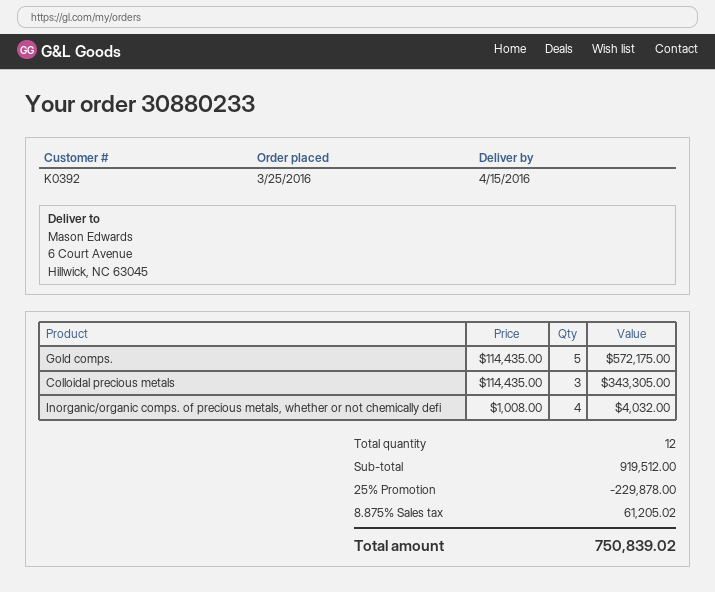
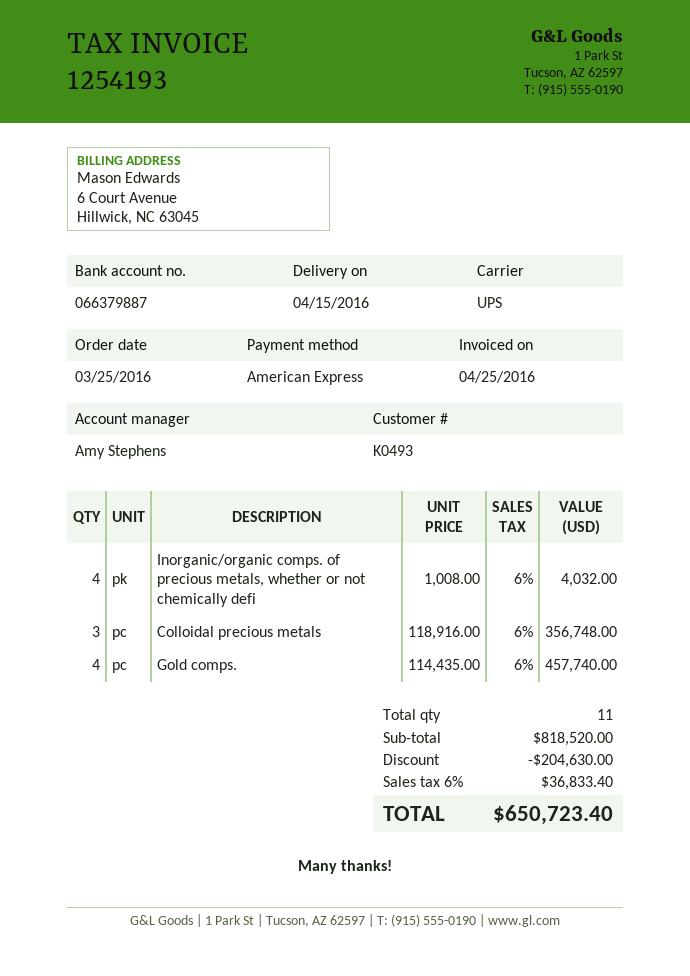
customer number: K0392 -> K0493
Gold comps.: 5 x 114435.00 = 572175.00 -> 4 x 114435.00 = 457740.00
Colloidal precious metals: 3 x 114435.00 = 343305.00 -> 3 x 118916.00 = 356748.00
total quantity: 12 -> 11
subtotal: 919512.00 -> 818520.00
discount: 229878.00 -> 204630.00
tax: 8.875% = 61205.02 -> 6% = 36833.40
total: 750839.02 -> 650723.40

